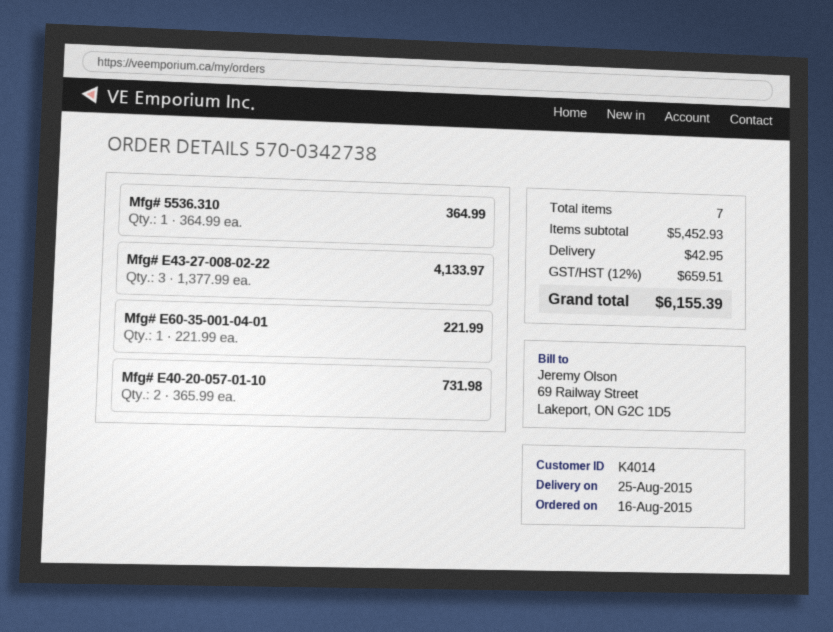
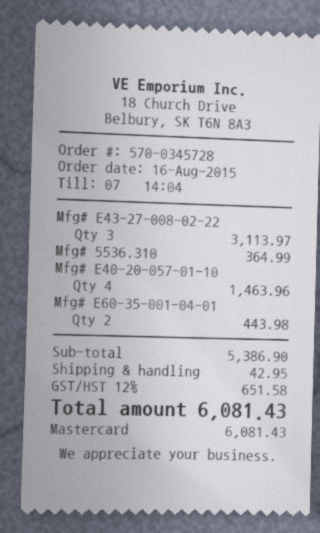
order number: 570-0342738 -> 570-0345728
Mfg# E43-27-008-02-22: 3 for 4133.97 -> 3 for 3113.97
Mfg# E60-35-001-04-01: 1 for 221.99 -> 2 for 443.98
Mfg# E40-20-057-01-10: 2 for 731.98 -> 4 for 1463.96
subtotal: 5452.93 -> 5386.90
tax: 12% = 659.51 -> 12% = 651.58
total: 6155.39 -> 6081.43

